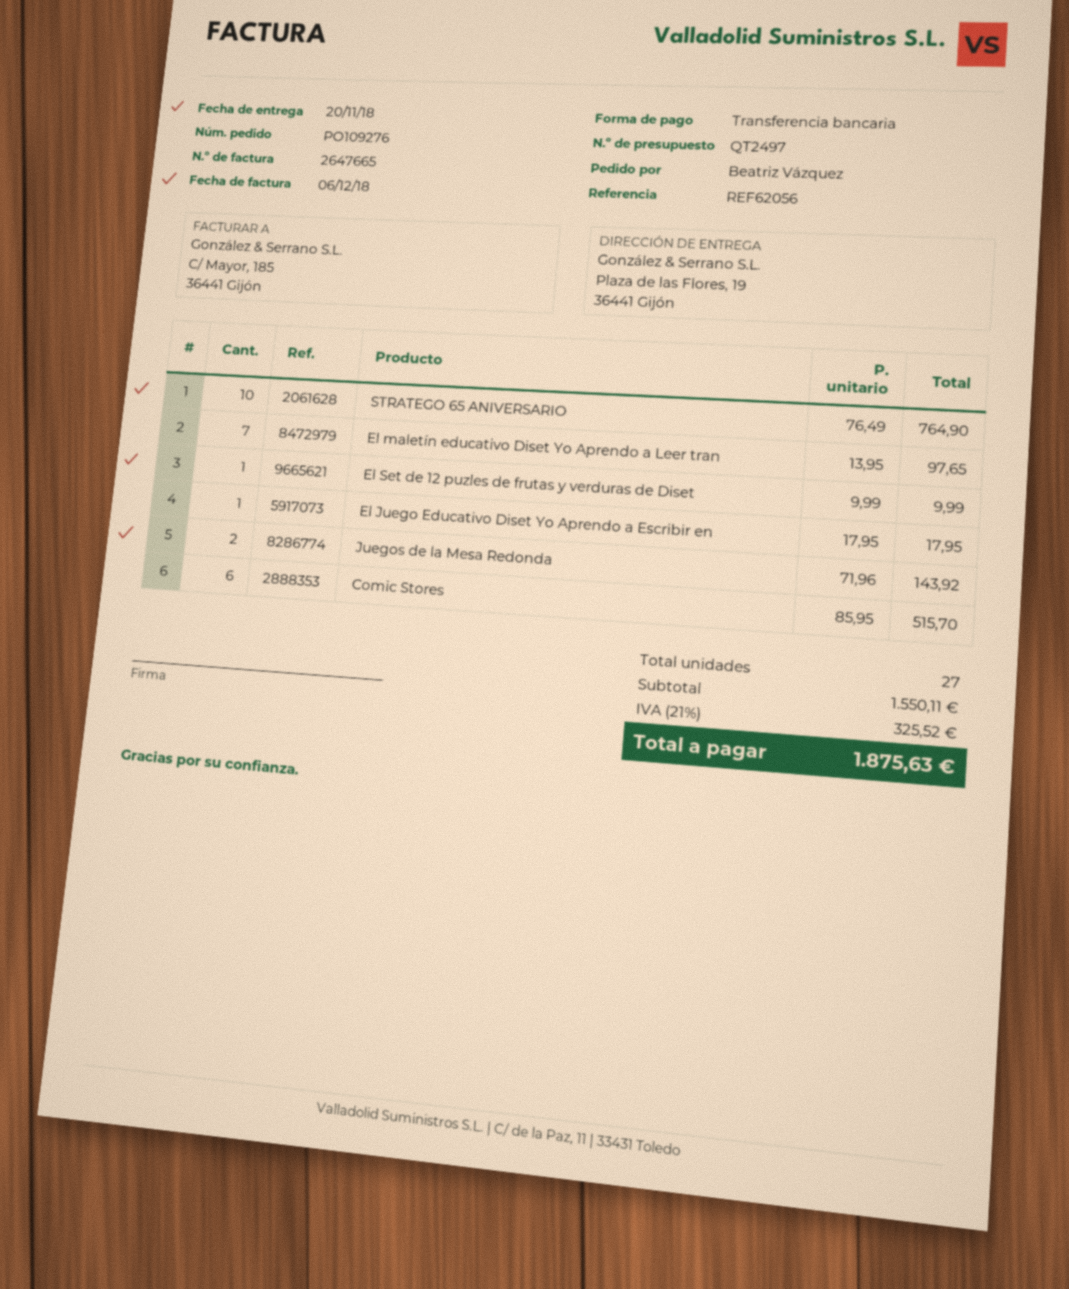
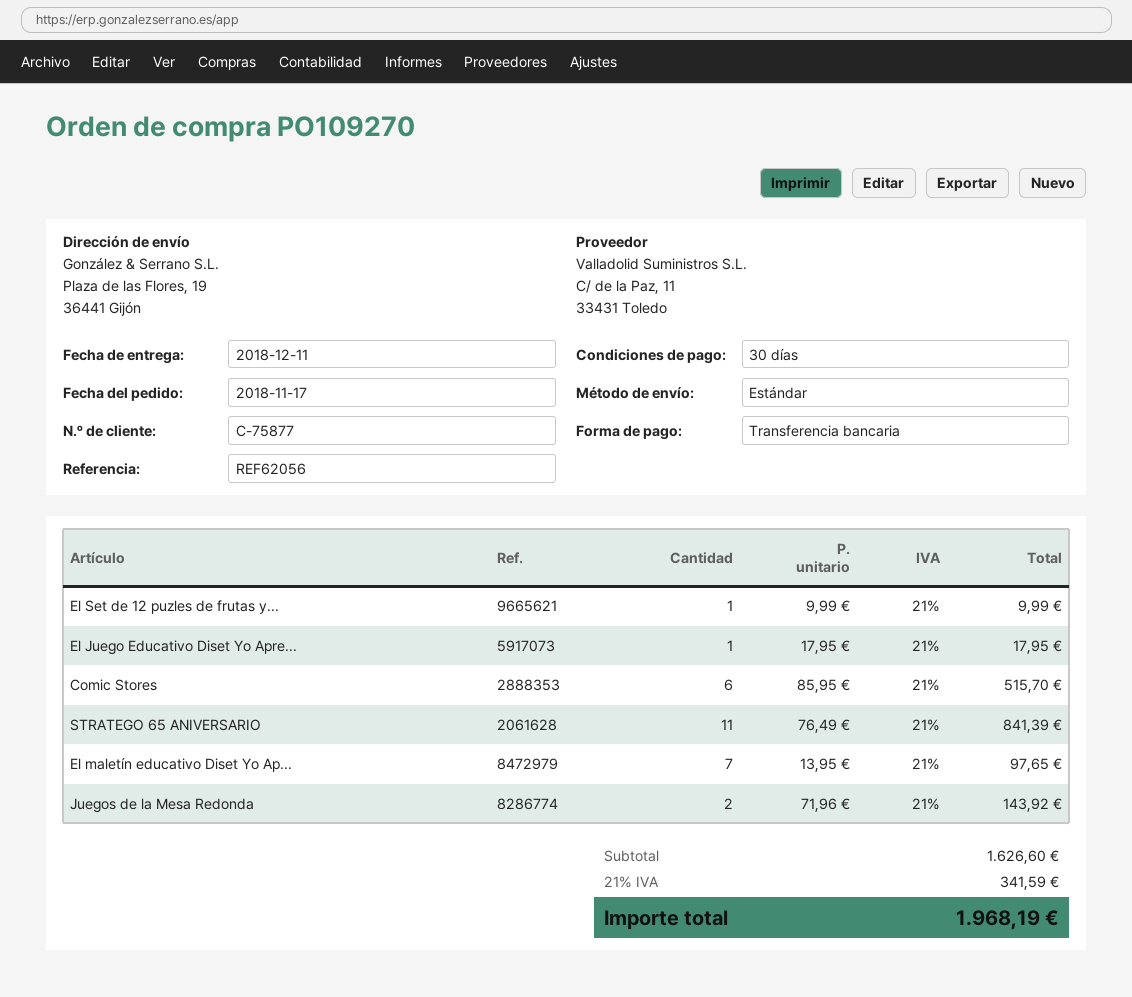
order number: PO109276 -> PO109270
delivery date: 2018-11-20 -> 2018-12-11
STRATEGO 65 ANIVERSARIO: 10 x 76.49 = 764.90 -> 11 x 76.49 = 841.39
subtotal: 1550.11 -> 1626.60
tax: 21% = 325.52 -> 21% = 341.59
total: 1875.63 -> 1968.19

